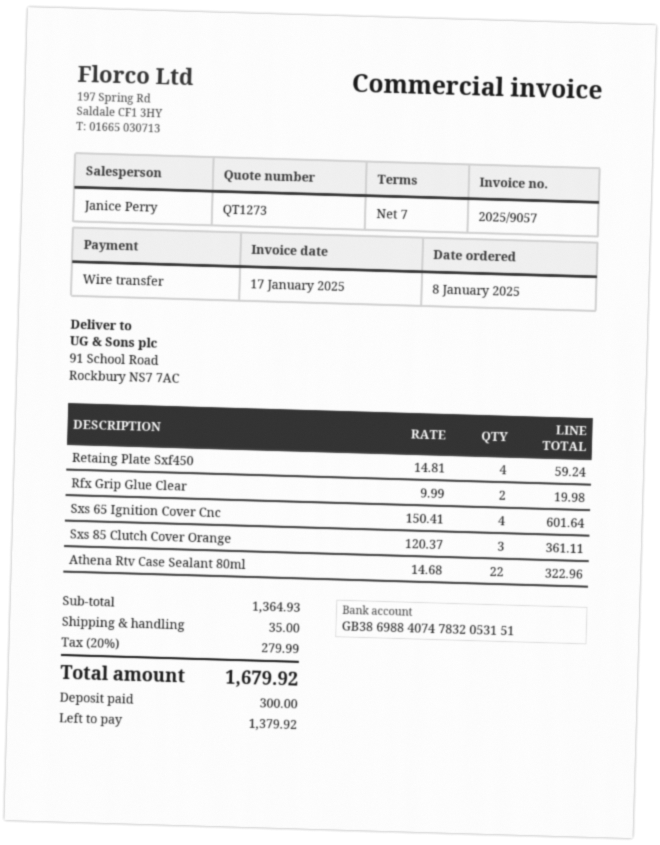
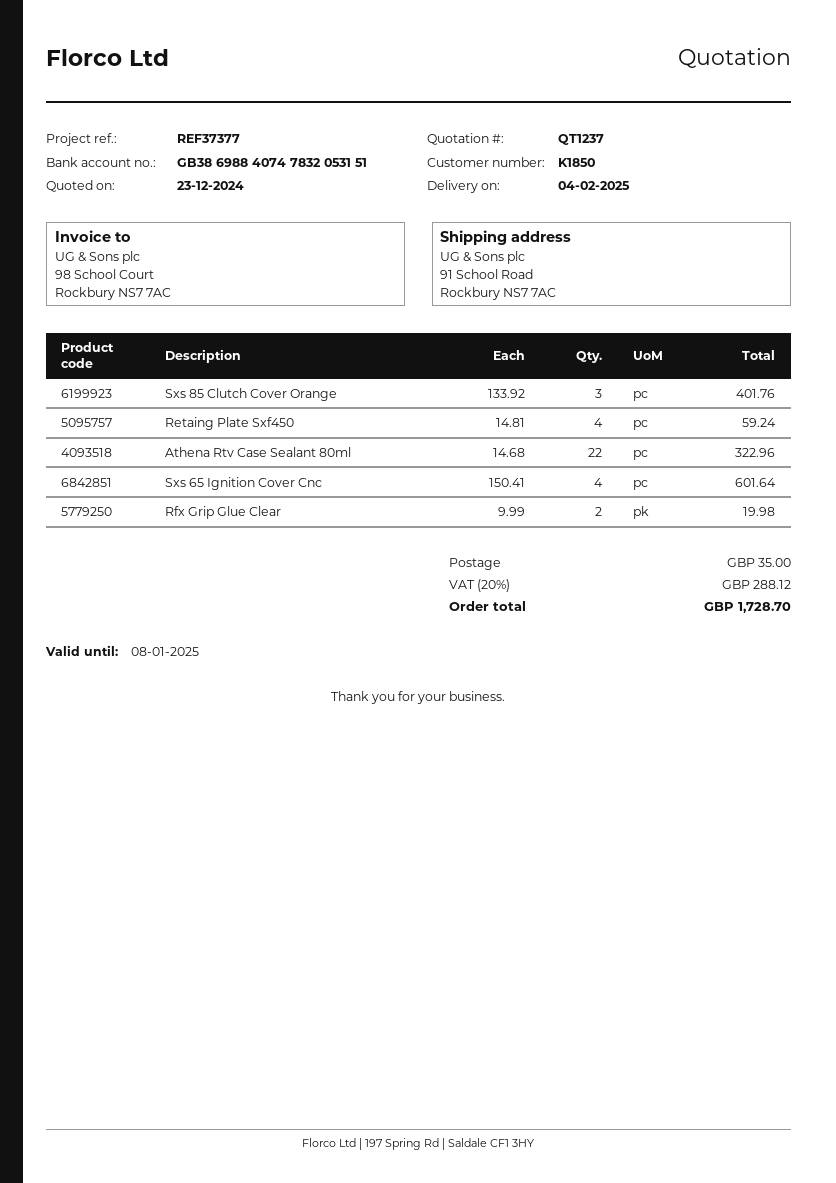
quote number: QT1273 -> QT1237
Sxs 85 Clutch Cover Orange: 3 x 120.37 = 361.11 -> 3 x 133.92 = 401.76
tax: 20% = 279.99 -> 20% = 288.12
total: 1679.92 -> 1728.70

